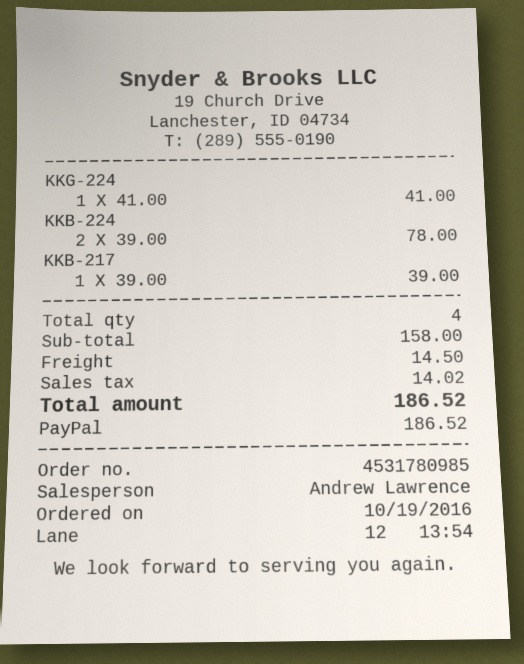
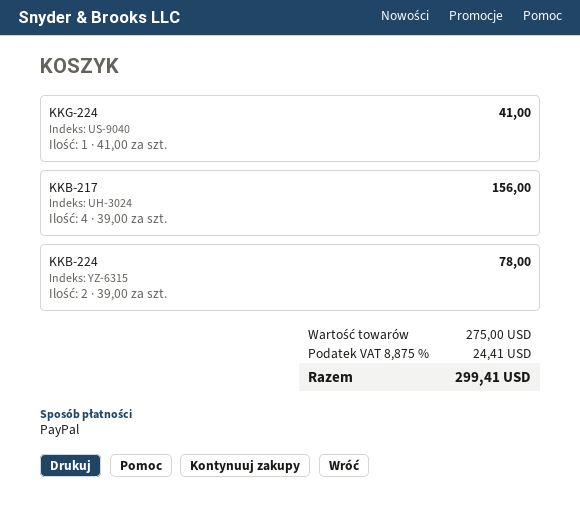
KKB-217: 1 x 39.00 = 39.00 -> 4 x 39.00 = 156.00
subtotal: 158.00 -> 275.00
shipping: 14.50 -> none
tax: 14.02 -> 24.41
total: 186.52 -> 299.41

